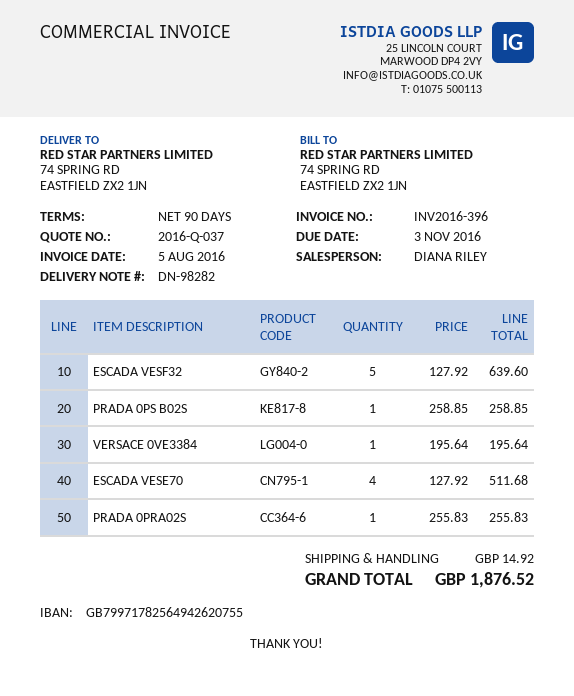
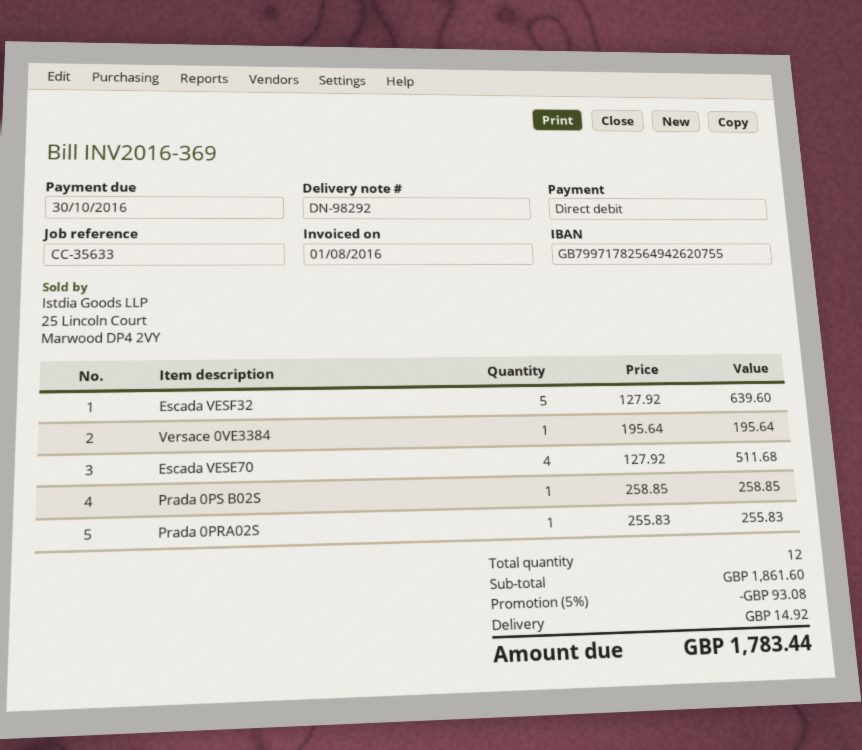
delivery note number: DN-98282 -> DN-98292
invoice number: INV2016-396 -> INV2016-369
invoice date: 2016-08-05 -> 2016-08-01
due date: 2016-11-03 -> 2016-10-30
discount: none -> 5% = 93.08
total: 1876.52 -> 1783.44

